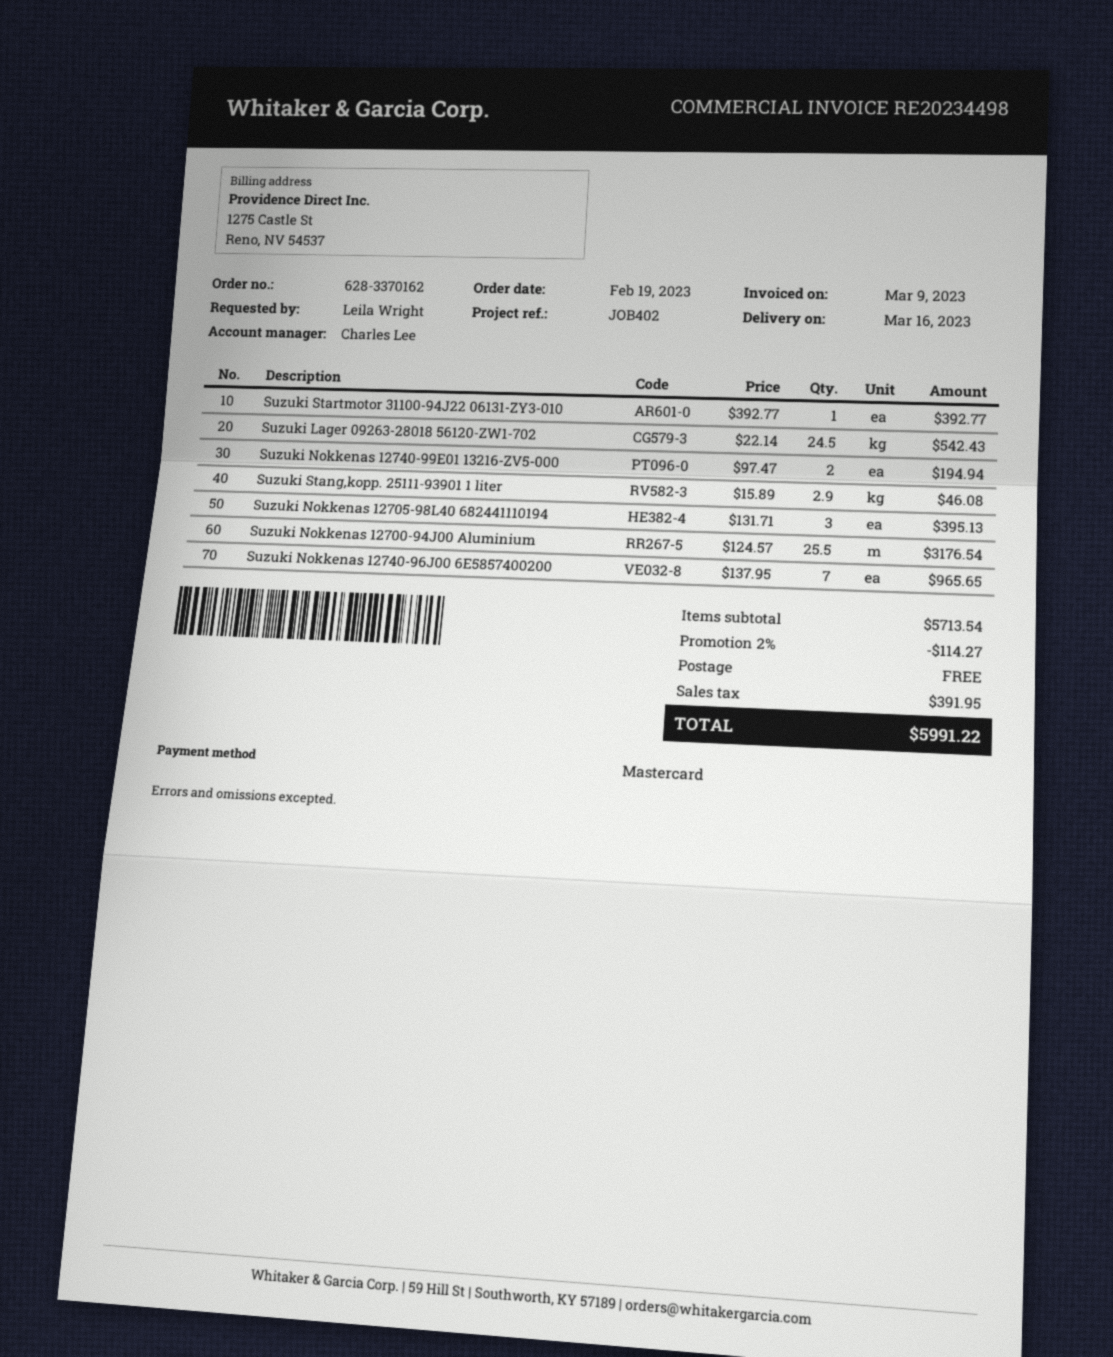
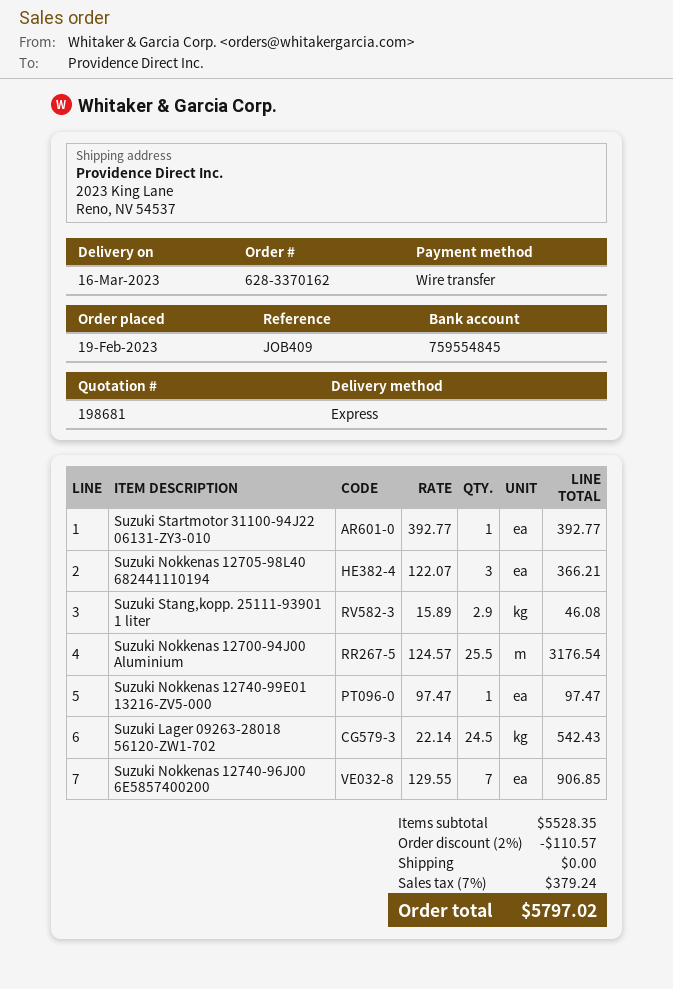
reference: JOB402 -> JOB409
payment method: Mastercard -> bank transfer
Suzuki Nokkenas 12740-99E01 13216-ZV5-000: 2 x 97.47 = 194.94 -> 1 x 97.47 = 97.47
Suzuki Nokkenas 12705-98L40 682441110194: 3 x 131.71 = 395.13 -> 3 x 122.07 = 366.21
Suzuki Nokkenas 12740-96J00 6E5857400200: 7 x 137.95 = 965.65 -> 7 x 129.55 = 906.85
subtotal: 5713.54 -> 5528.35
discount: 2% = 114.27 -> 2% = 110.57
tax: 391.95 -> 379.24
total: 5991.22 -> 5797.02

